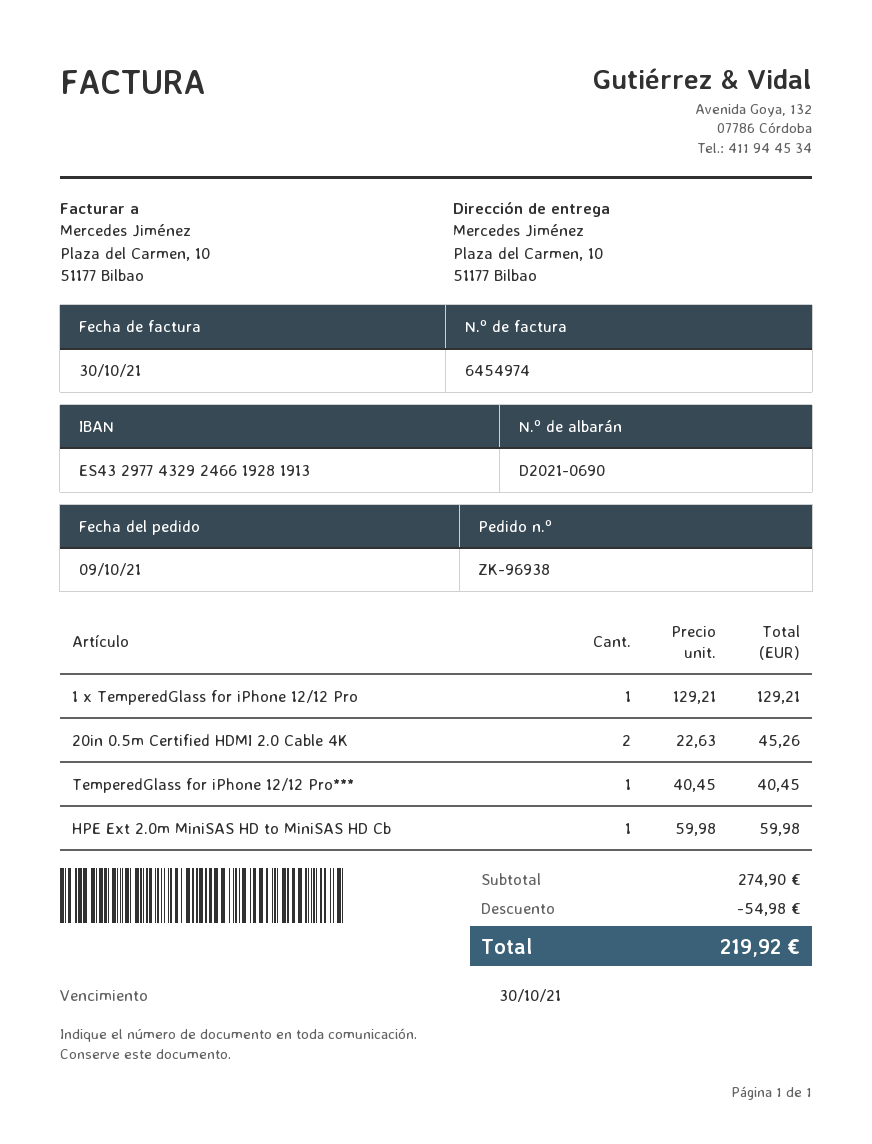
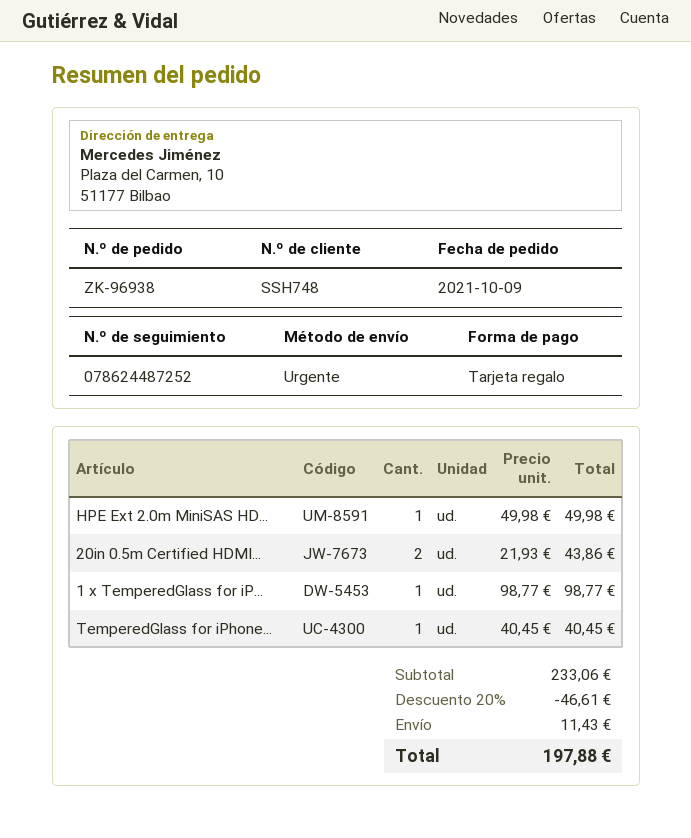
1 x TemperedGlass for iPhone 12/12 Pro: 1 x 129.21 = 129.21 -> 1 x 98.77 = 98.77
20in 0.5m Certified HDMI 2.0 Cable 4K: 2 x 22.63 = 45.26 -> 2 x 21.93 = 43.86
HPE Ext 2.0m MiniSAS HD to MiniSAS HD Cb: 1 x 59.98 = 59.98 -> 1 x 49.98 = 49.98
subtotal: 274.90 -> 233.06
discount: 54.98 -> 46.61
shipping: none -> 11.43
total: 219.92 -> 197.88

